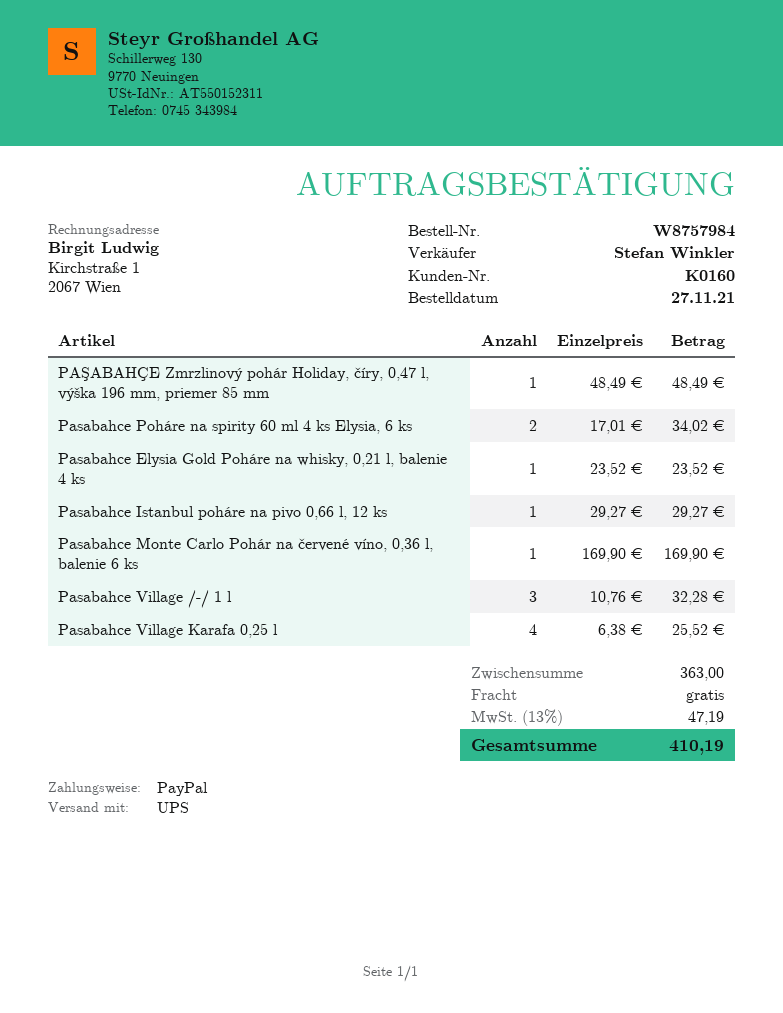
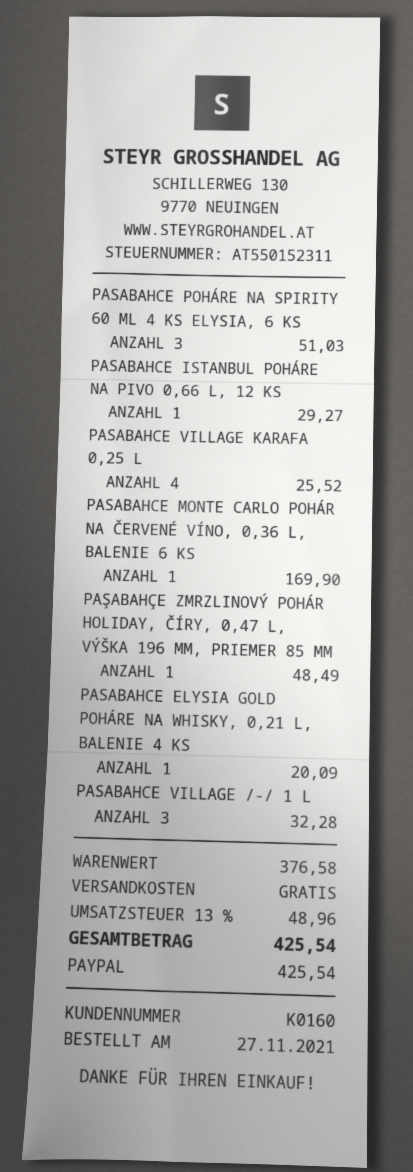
Pasabahce Poháre na spirity 60 ml 4 ks Elysia, 6 ks: 2 for 34.02 -> 3 for 51.03
Pasabahce Elysia Gold Poháre na whisky, 0,21 l, balenie 4 ks: 1 for 23.52 -> 1 for 20.09
subtotal: 363.00 -> 376.58
tax: 13% = 47.19 -> 13% = 48.96
total: 410.19 -> 425.54

